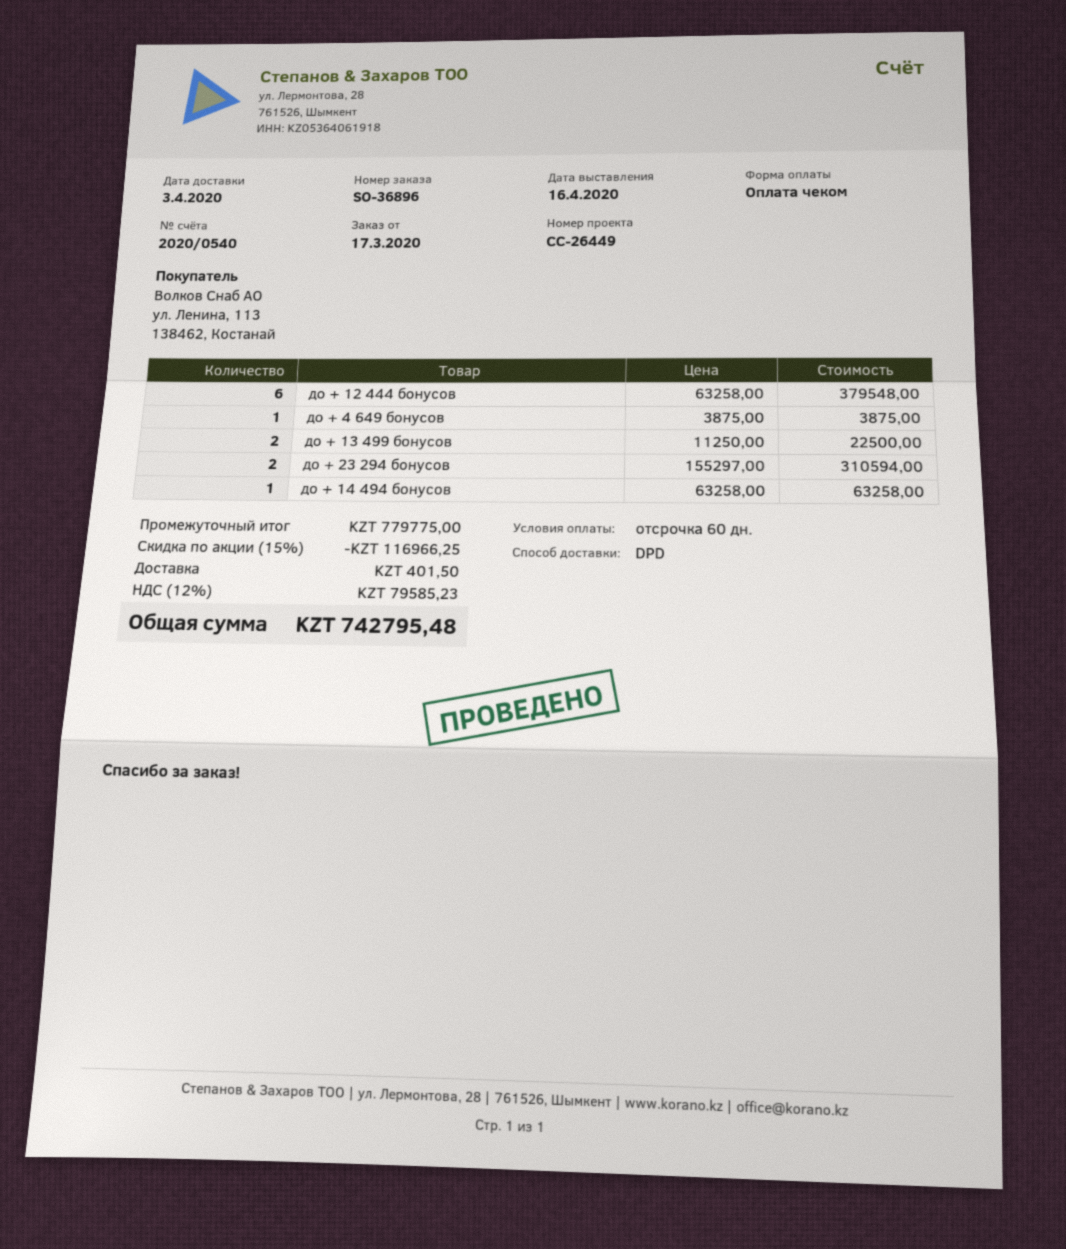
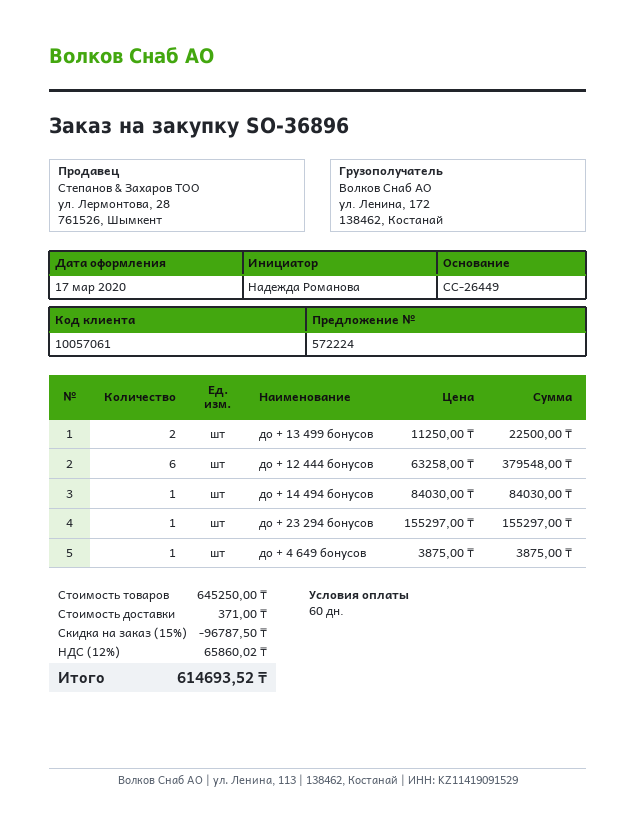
до + 23 294 бонусов: 2 x 155297.00 = 310594.00 -> 1 x 155297.00 = 155297.00
до + 14 494 бонусов: 1 x 63258.00 = 63258.00 -> 1 x 84030.00 = 84030.00
subtotal: 779775.00 -> 645250.00
discount: 15% = 116966.25 -> 15% = 96787.50
shipping: 401.50 -> 371.00
tax: 12% = 79585.23 -> 12% = 65860.02
total: 742795.48 -> 614693.52

